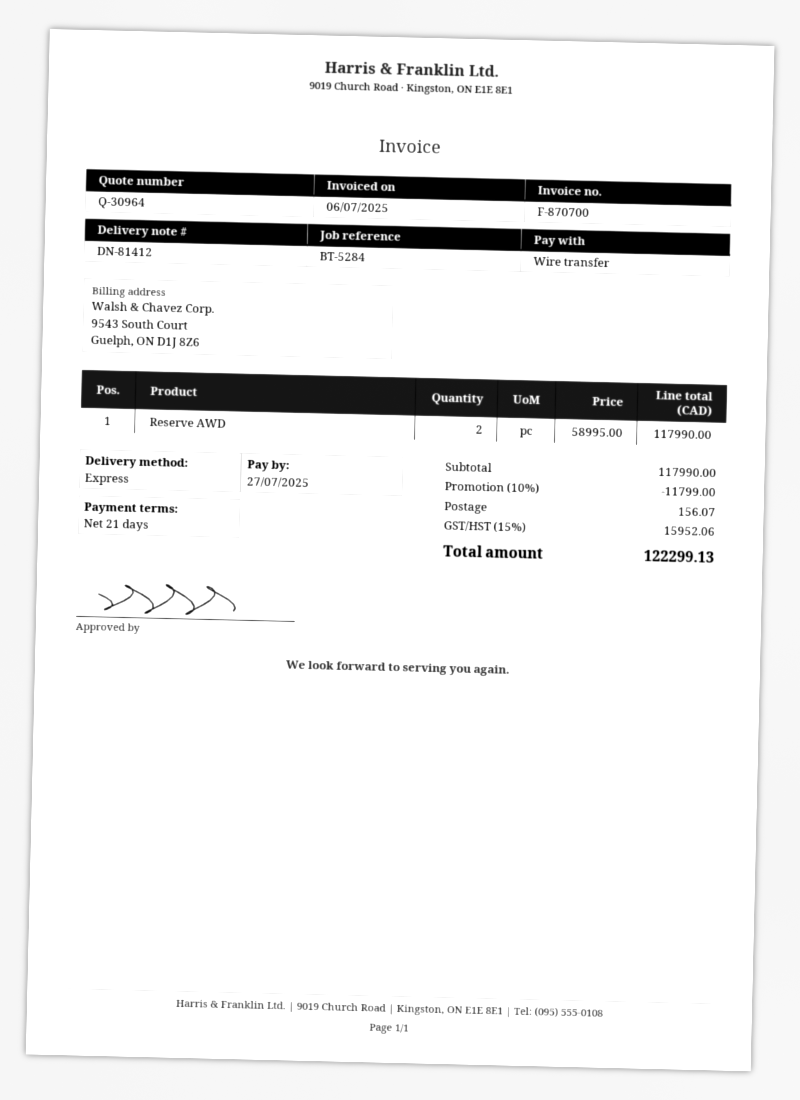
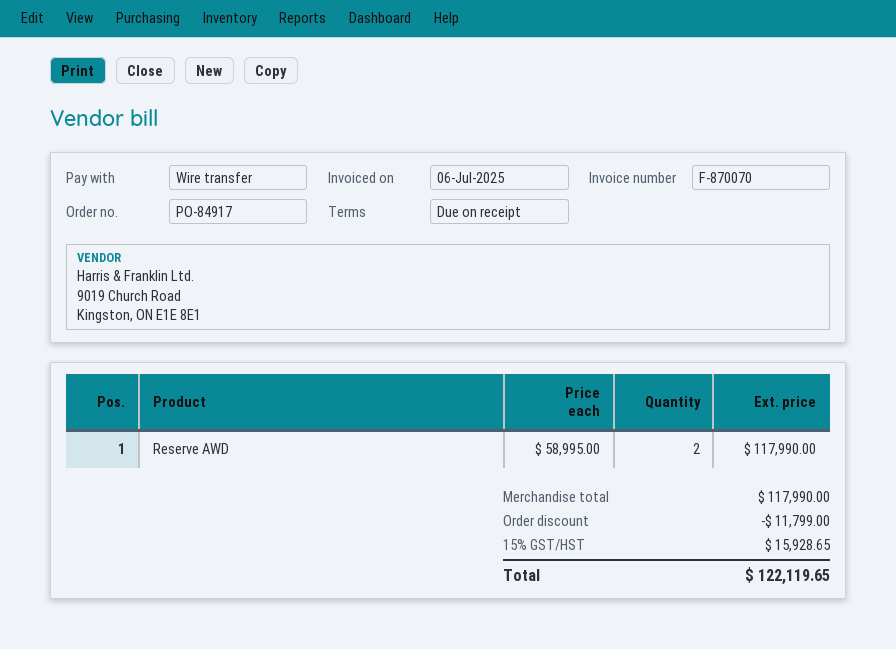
invoice number: F-870700 -> F-870070
payment terms: 21 days -> on receipt
shipping: 156.07 -> none
tax: 15% = 15952.06 -> 15% = 15928.65
total: 122299.13 -> 122119.65

